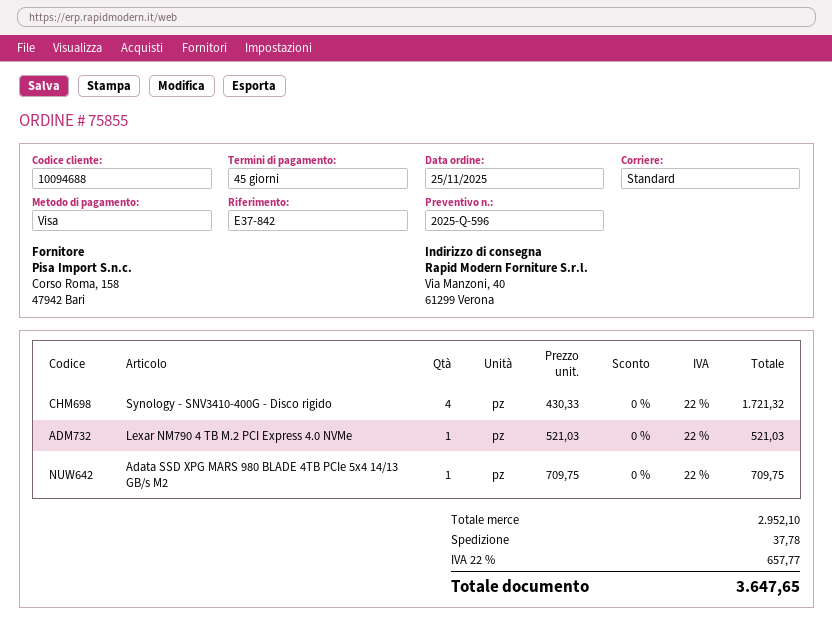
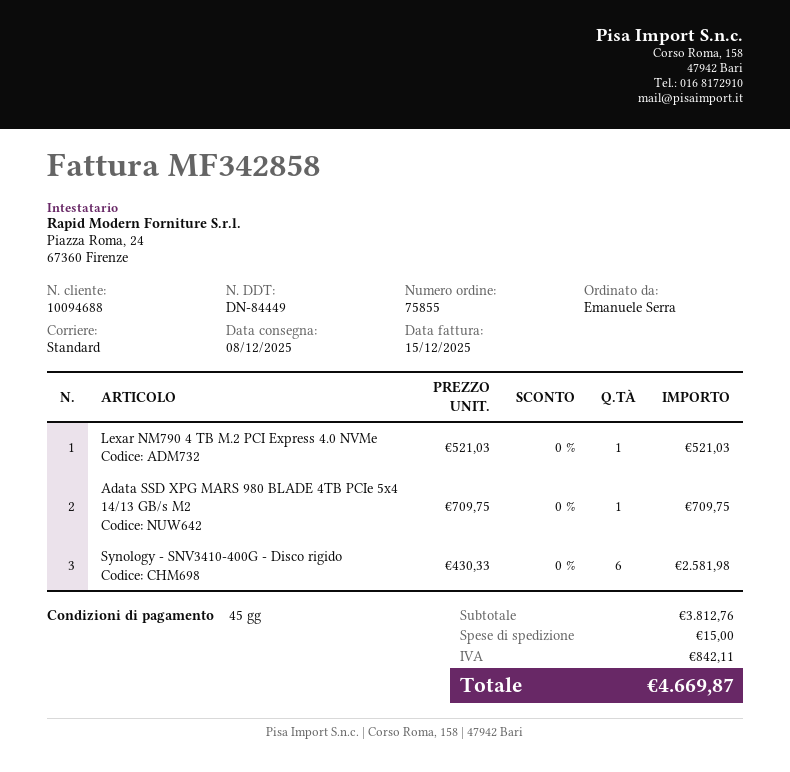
Synology - SNV3410-400G - Disco rigido: 4 x 430.33 = 1721.32 -> 6 x 430.33 = 2581.98
subtotal: 2952.10 -> 3812.76
shipping: 37.78 -> 15.00
tax: 657.77 -> 842.11
total: 3647.65 -> 4669.87

